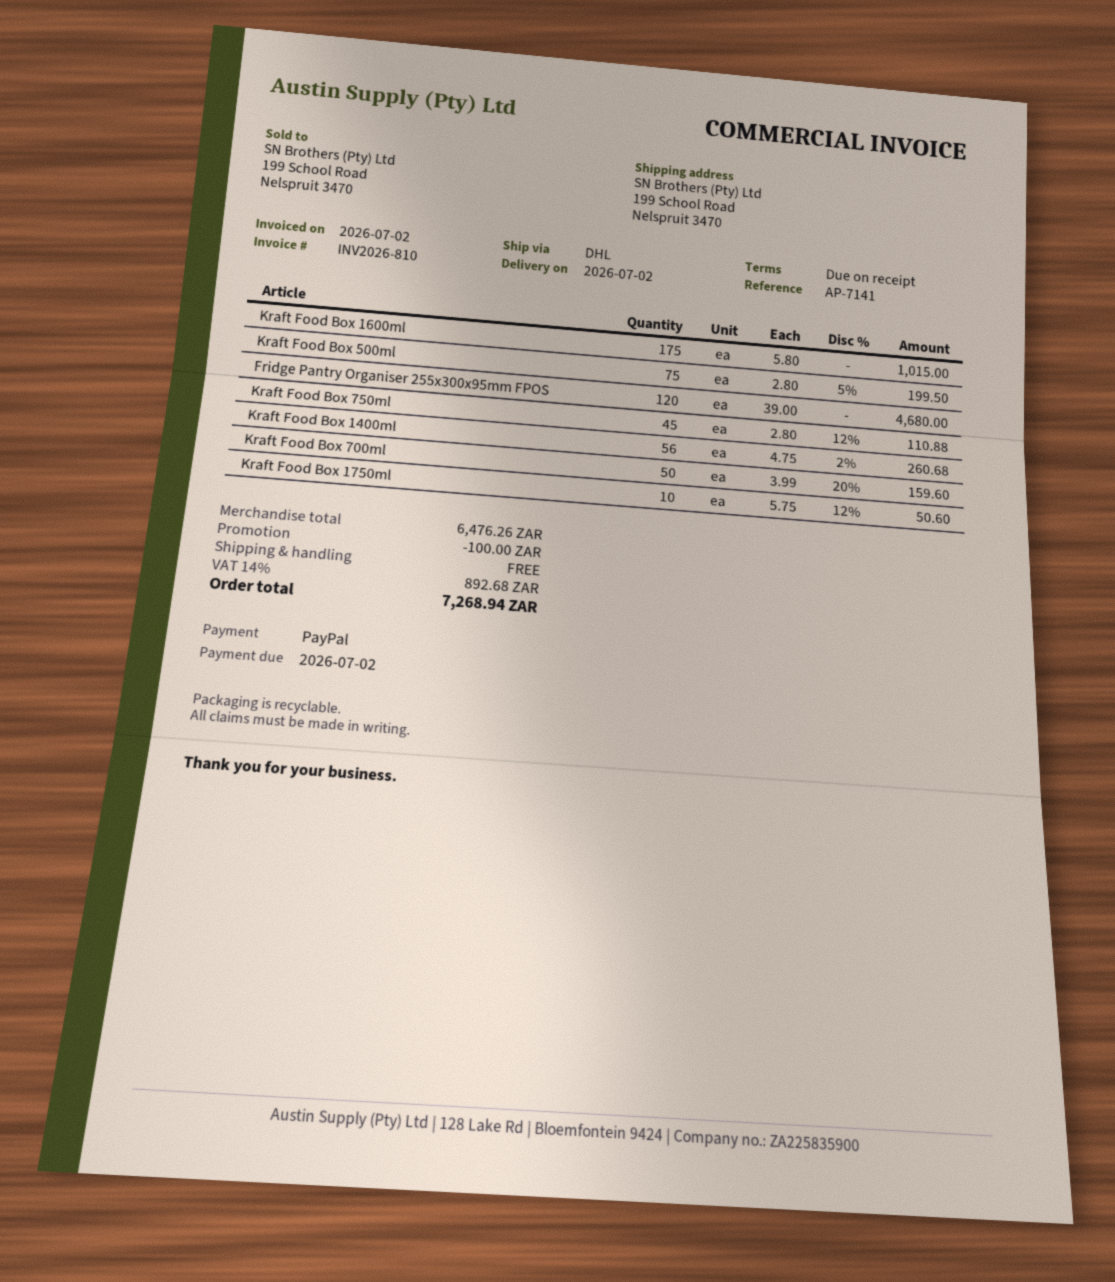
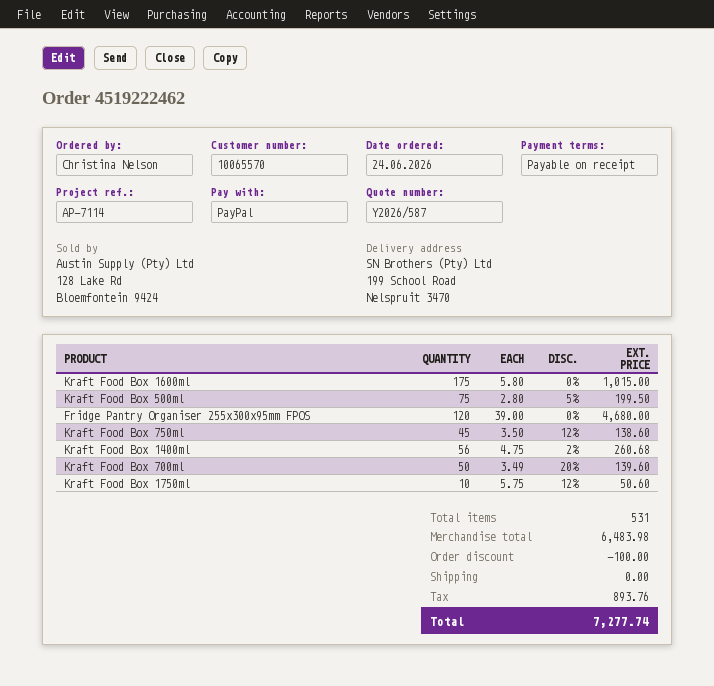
reference: AP-7141 -> AP-7114
Kraft Food Box 750ml: 45 x 2.80 - 12% = 110.88 -> 45 x 3.50 - 12% = 138.60
Kraft Food Box 700ml: 50 x 3.99 - 20% = 159.60 -> 50 x 3.49 - 20% = 139.60
subtotal: 6476.26 -> 6483.98
tax: 892.68 -> 893.76
total: 7268.94 -> 7277.74

